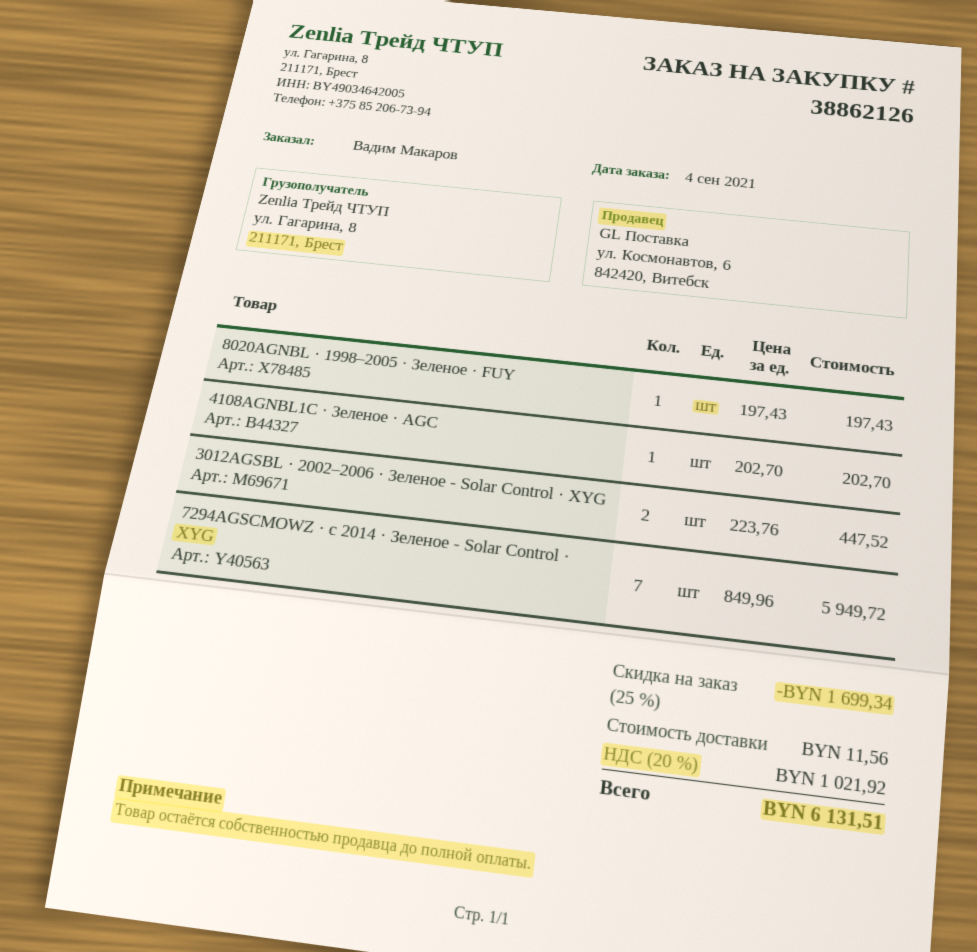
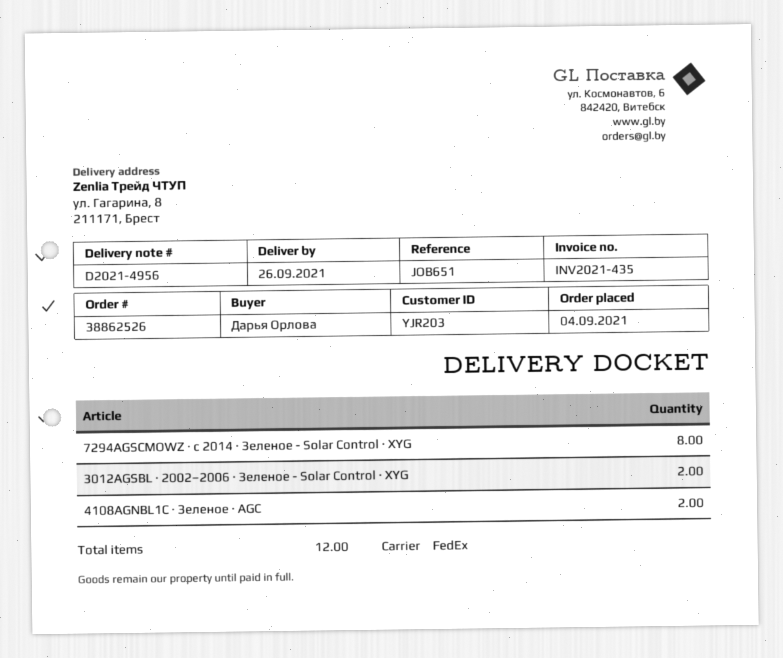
order number: 38862126 -> 38862526
ordered by: Вадим Макаров -> Дарья Орлова
8020AGNBL · 1998–2005 · Зеленое · FUY: 1 -> none
4108AGNBL1C · Зеленое · AGC: 1 -> 2
7294AGSCMOWZ · с 2014 · Зеленое - Solar Control · XYG: 7 -> 8

